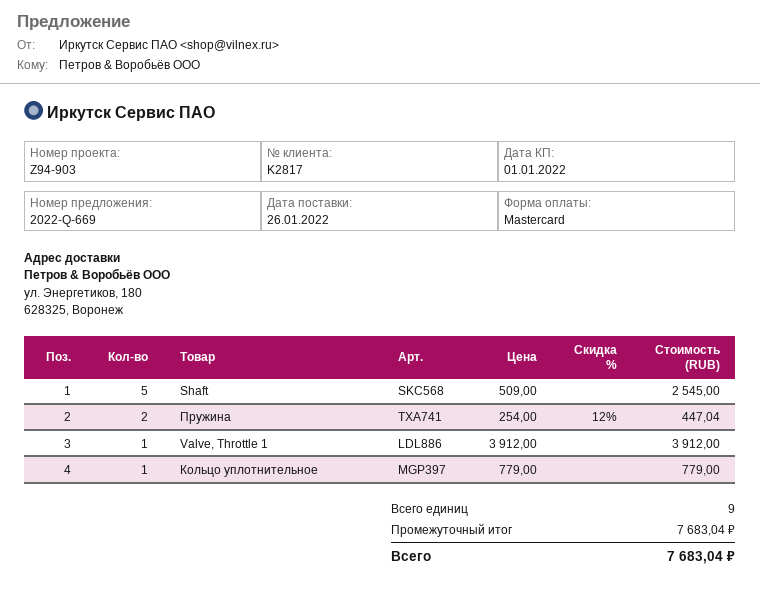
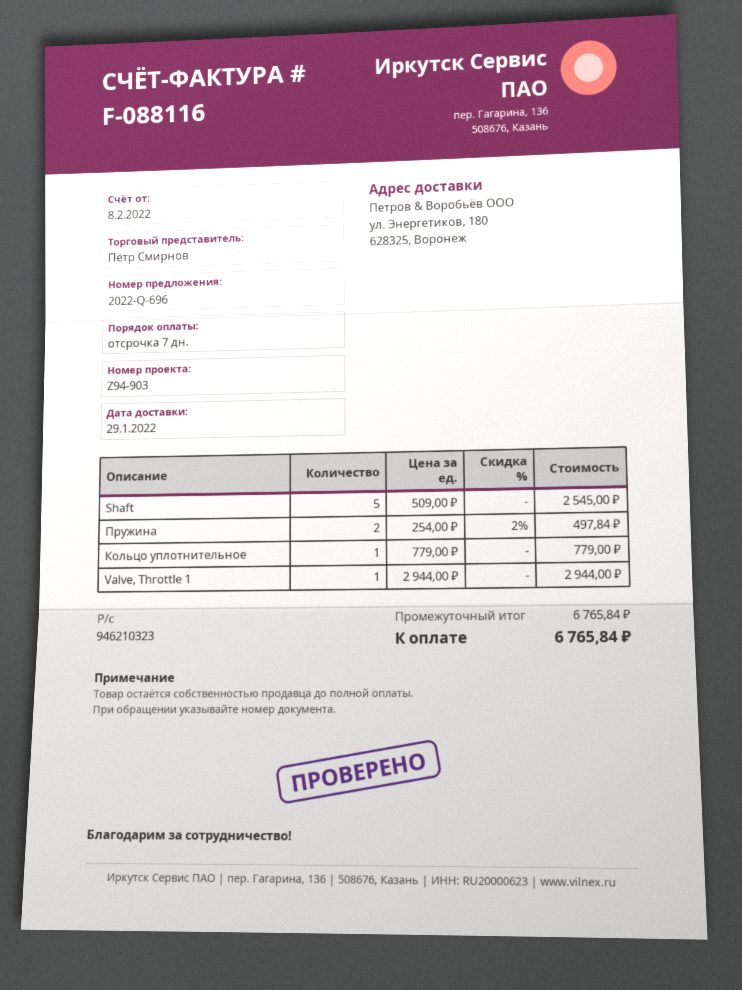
quote number: 2022-Q-669 -> 2022-Q-696
delivery date: 2022-01-26 -> 2022-01-29
Пружина: 2 x 254.00 - 12% = 447.04 -> 2 x 254.00 - 2% = 497.84
Valve, Throttle 1: 1 x 3912.00 = 3912.00 -> 1 x 2944.00 = 2944.00
subtotal: 7683.04 -> 6765.84
total: 7683.04 -> 6765.84

